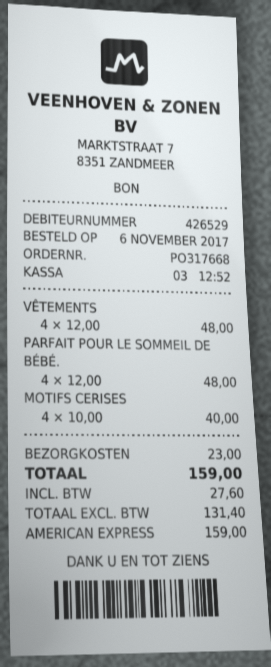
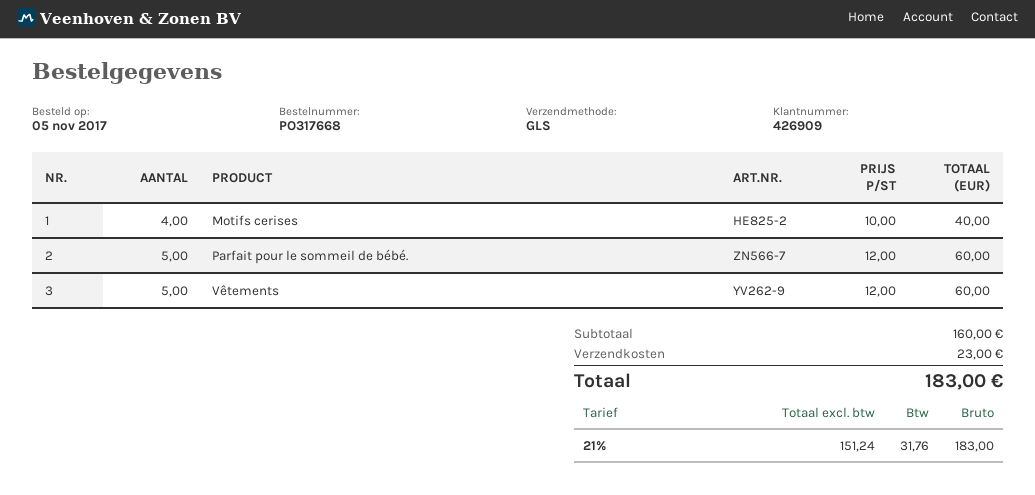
order date: 2017-11-06 -> 2017-11-05
customer number: 426529 -> 426909
VÊTEMENTS: 4 x 12.00 = 48.00 -> 5 x 12.00 = 60.00
PARFAIT POUR LE SOMMEIL DE BÉBÉ.: 4 x 12.00 = 48.00 -> 5 x 12.00 = 60.00
net: 131.40 -> 151.24
tax: 27.60 -> 31.76
total: 159.00 -> 183.00

